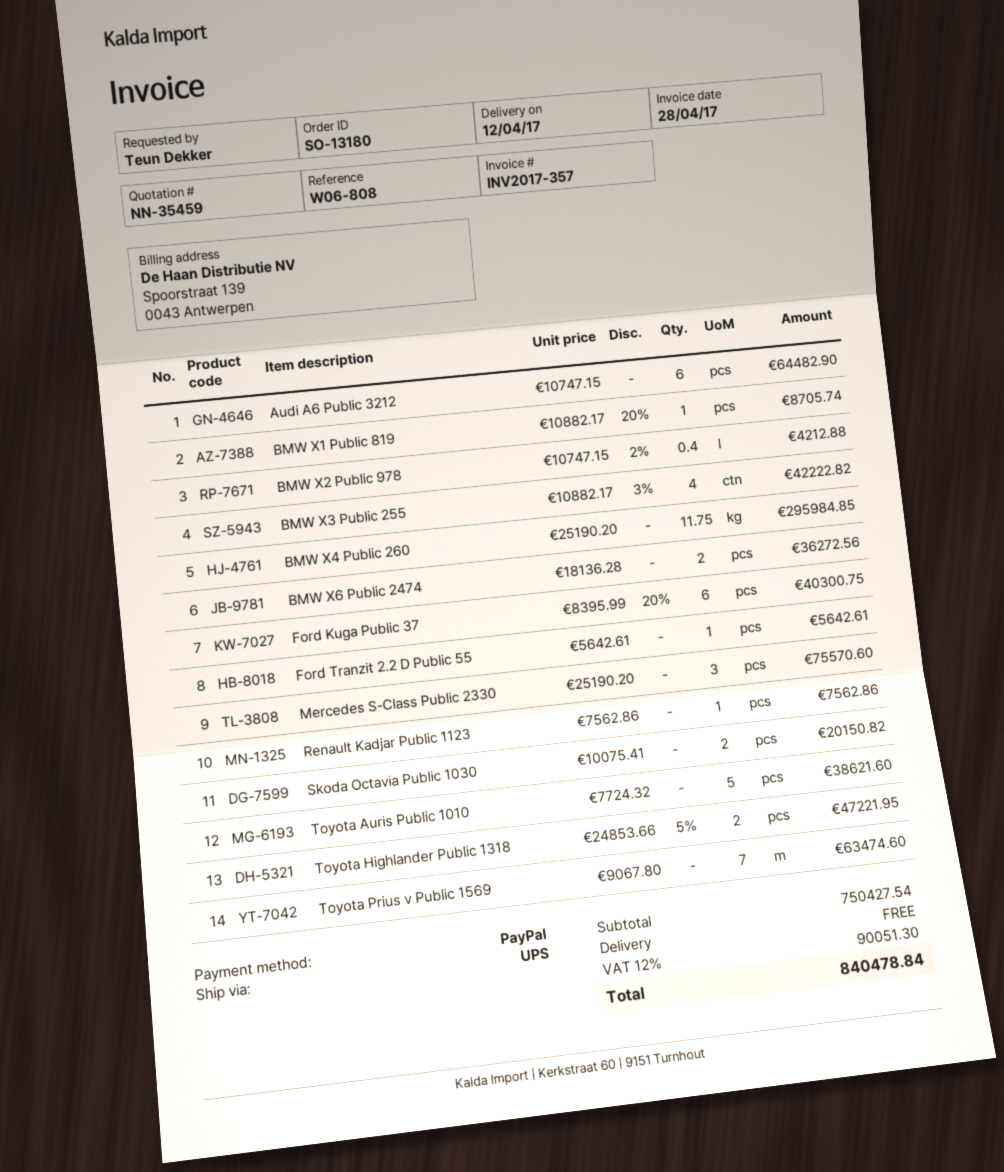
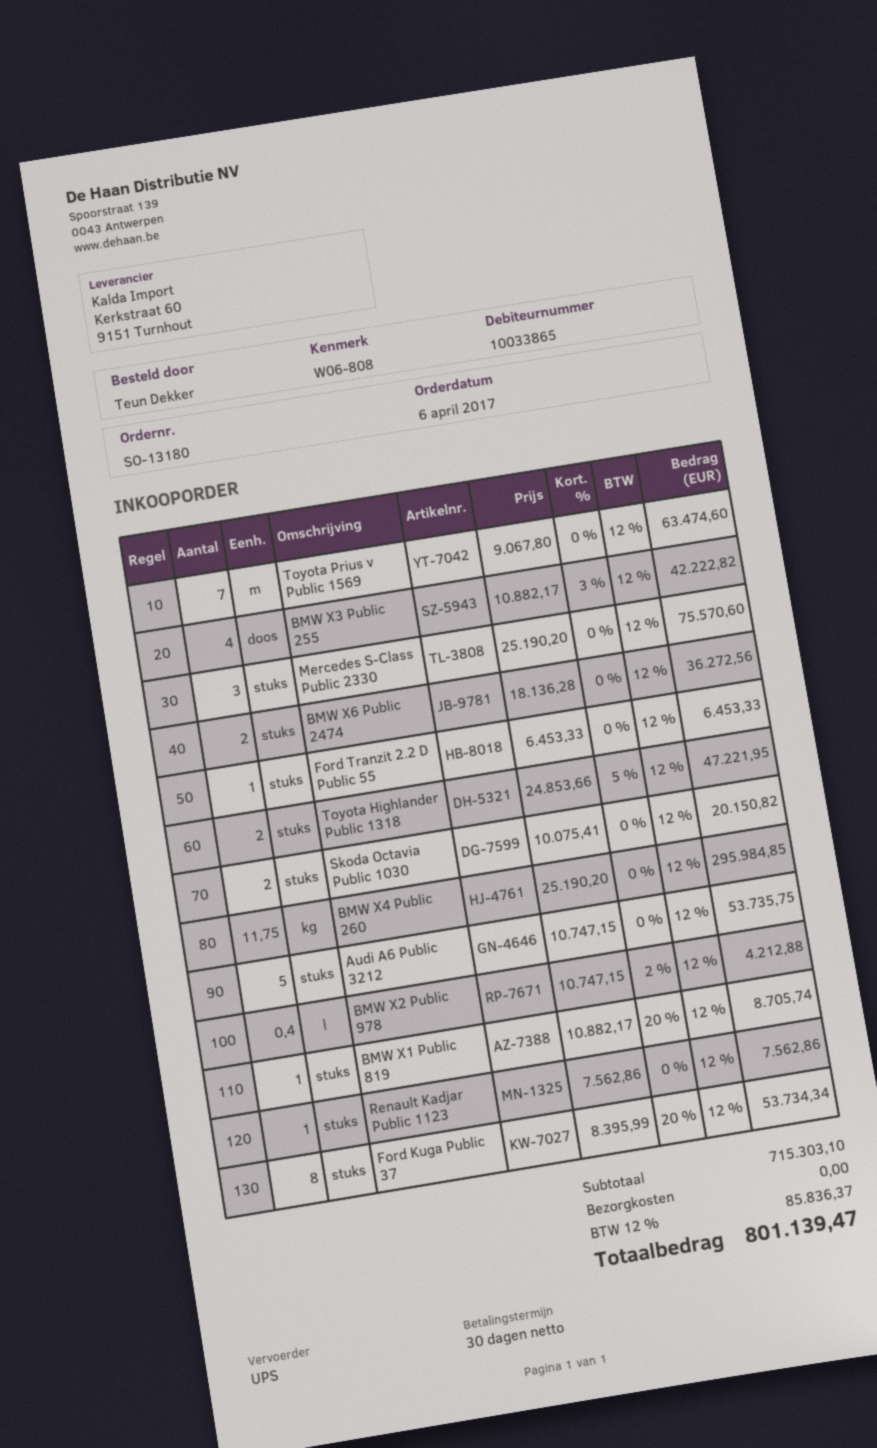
Audi A6 Public 3212: 6 x 10747.15 = 64482.90 -> 5 x 10747.15 = 53735.75
Ford Kuga Public 37: 6 x 8395.99 - 20% = 40300.75 -> 8 x 8395.99 - 20% = 53734.34
Ford Tranzit 2.2 D Public 55: 1 x 5642.61 = 5642.61 -> 1 x 6453.33 = 6453.33
Toyota Auris Public 1010: 5 x 7724.32 = 38621.60 -> none
subtotal: 750427.54 -> 715303.10
tax: 12% = 90051.30 -> 12% = 85836.37
total: 840478.84 -> 801139.47

